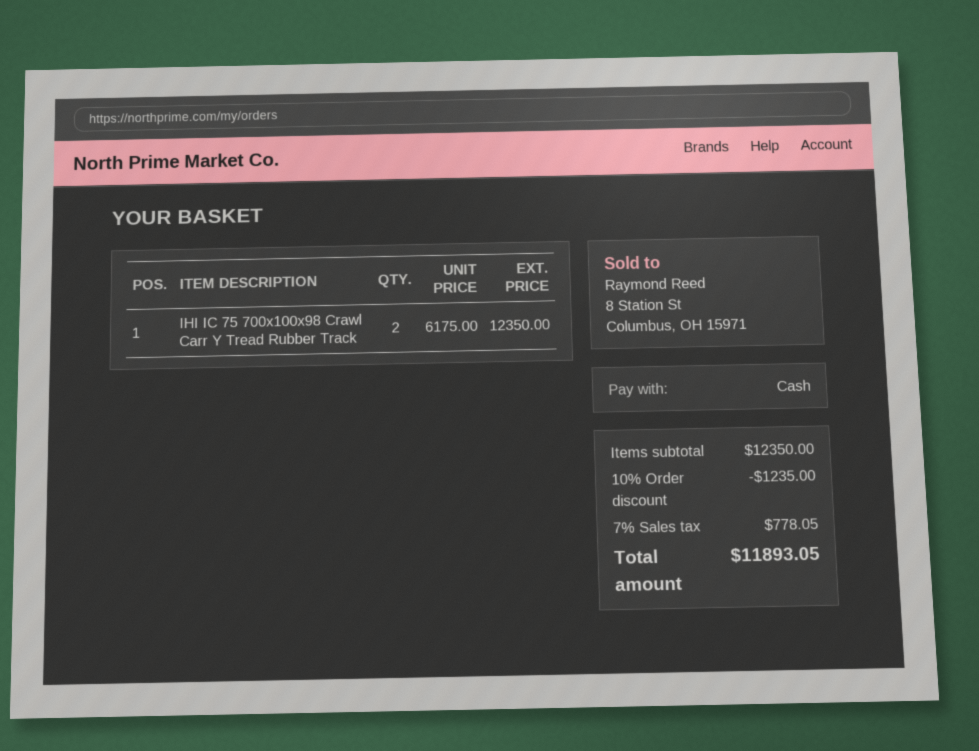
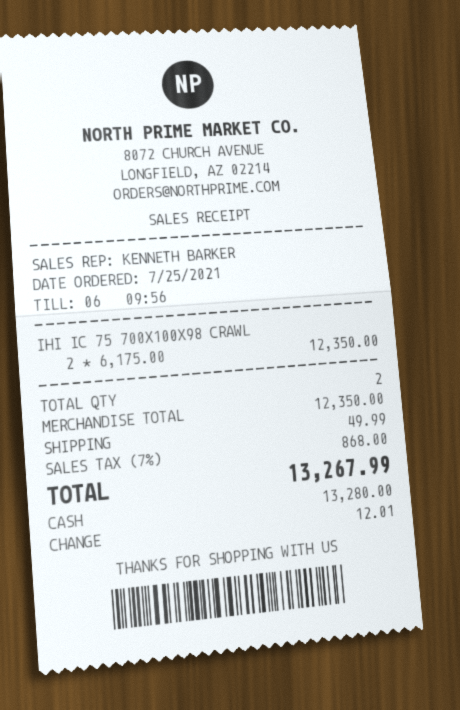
discount: 10% = 1235.00 -> none
shipping: none -> 49.99
tax: 7% = 778.05 -> 7% = 868.00
total: 11893.05 -> 13267.99

